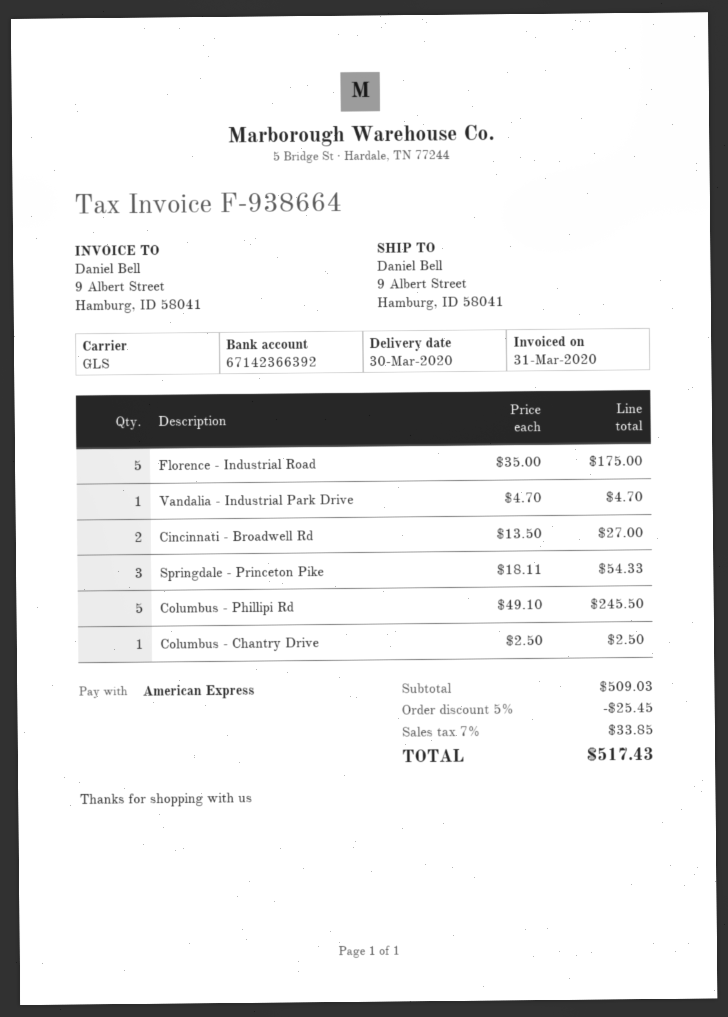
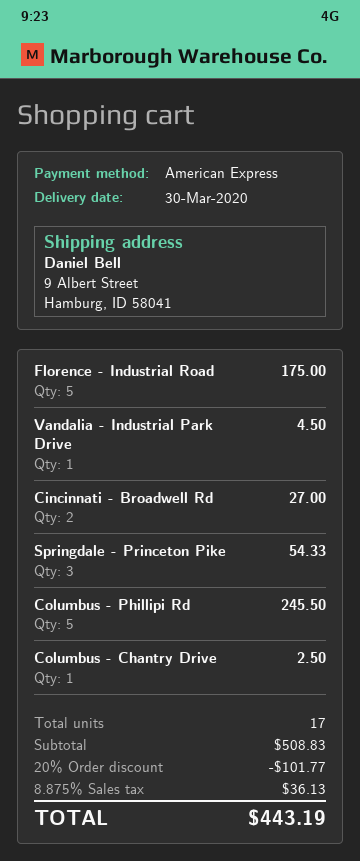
Vandalia - Industrial Park Drive: 1 for 4.70 -> 1 for 4.50
subtotal: 509.03 -> 508.83
discount: 5% = 25.45 -> 20% = 101.77
tax: 7% = 33.85 -> 8.875% = 36.13
total: 517.43 -> 443.19

